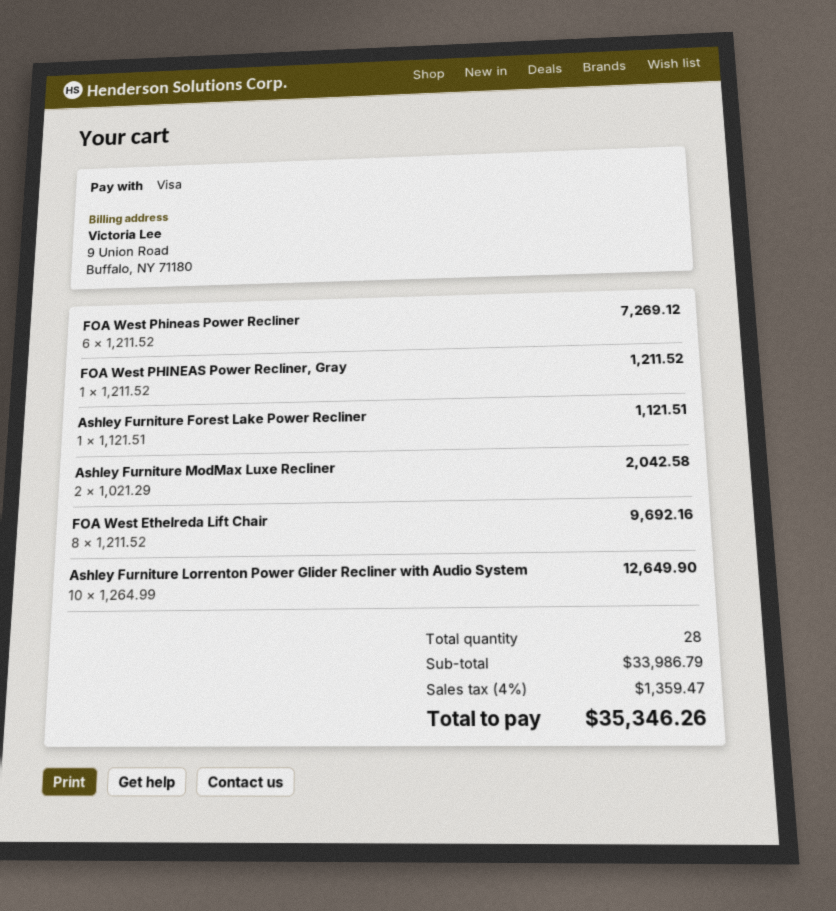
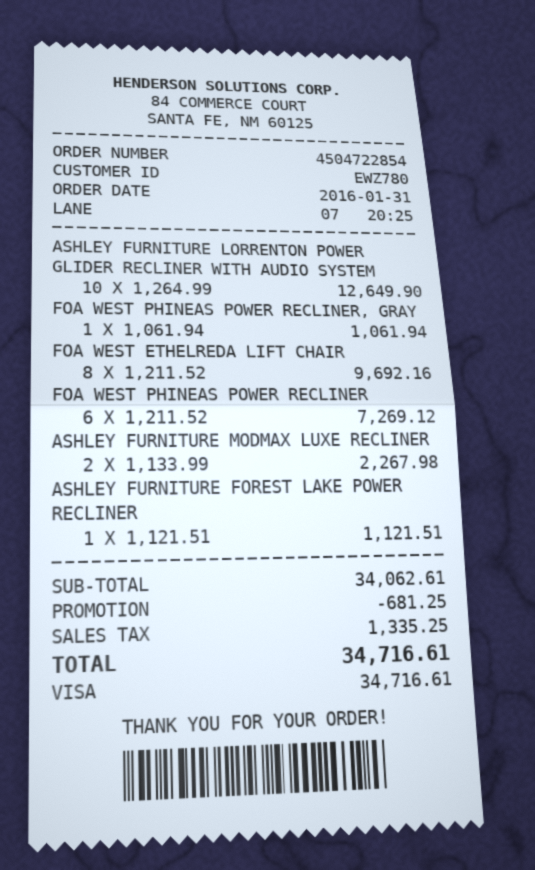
FOA West PHINEAS Power Recliner, Gray: 1 x 1211.52 = 1211.52 -> 1 x 1061.94 = 1061.94
Ashley Furniture ModMax Luxe Recliner: 2 x 1021.29 = 2042.58 -> 2 x 1133.99 = 2267.98
subtotal: 33986.79 -> 34062.61
discount: none -> 681.25
tax: 1359.47 -> 1335.25
total: 35346.26 -> 34716.61

